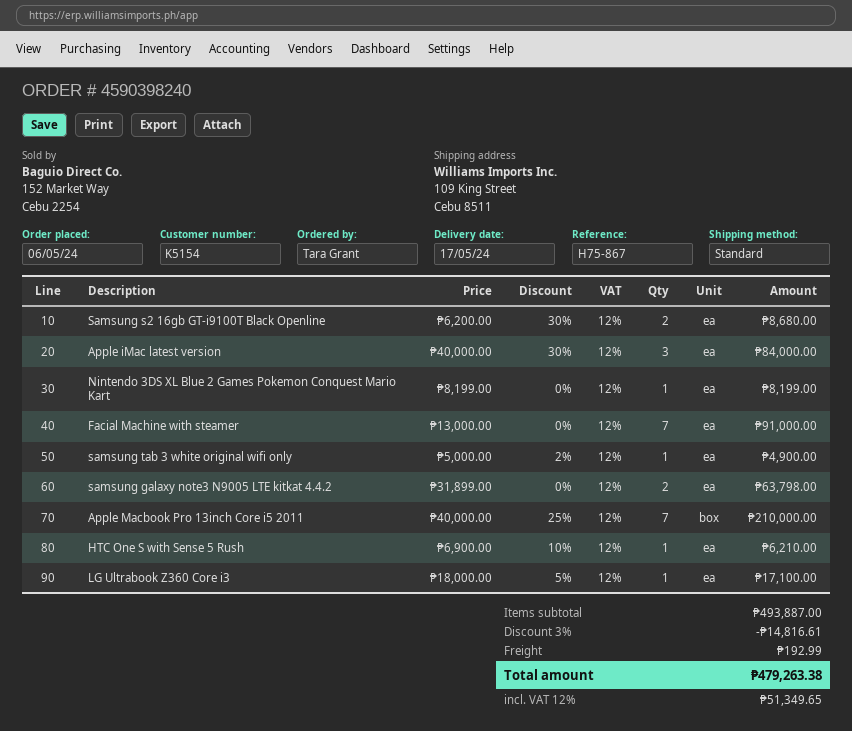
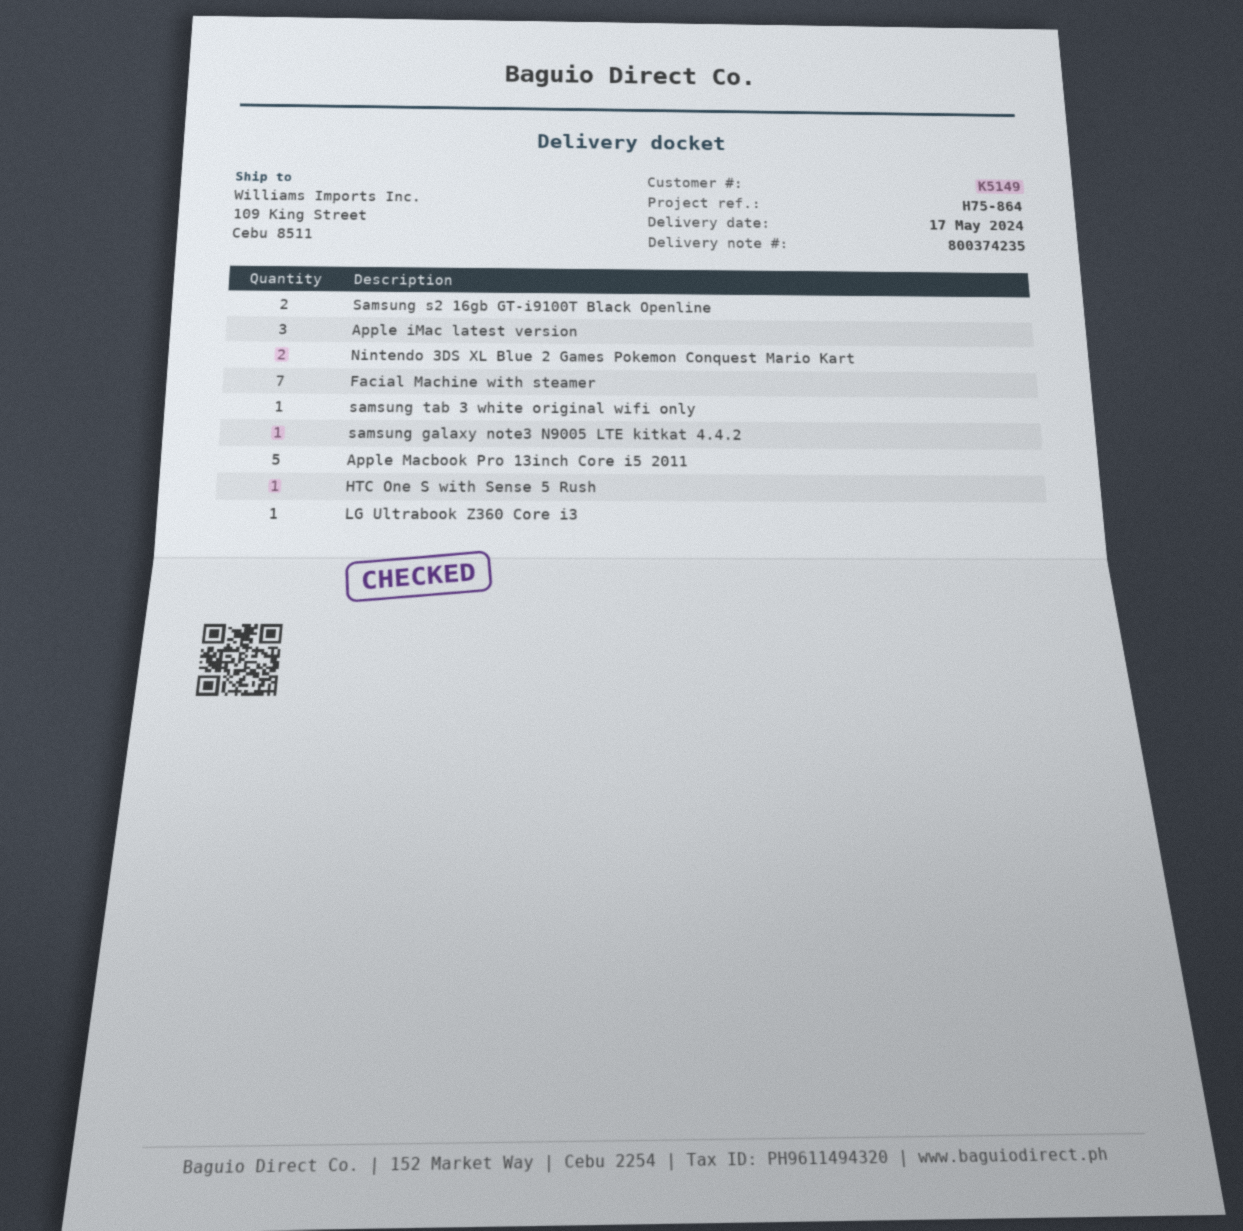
customer number: K5154 -> K5149
reference: H75-867 -> H75-864
Nintendo 3DS XL Blue 2 Games Pokemon Conquest Mario Kart: 1 -> 2
samsung galaxy note3 N9005 LTE kitkat 4.4.2: 2 -> 1
Apple Macbook Pro 13inch Core i5 2011: 7 -> 5

